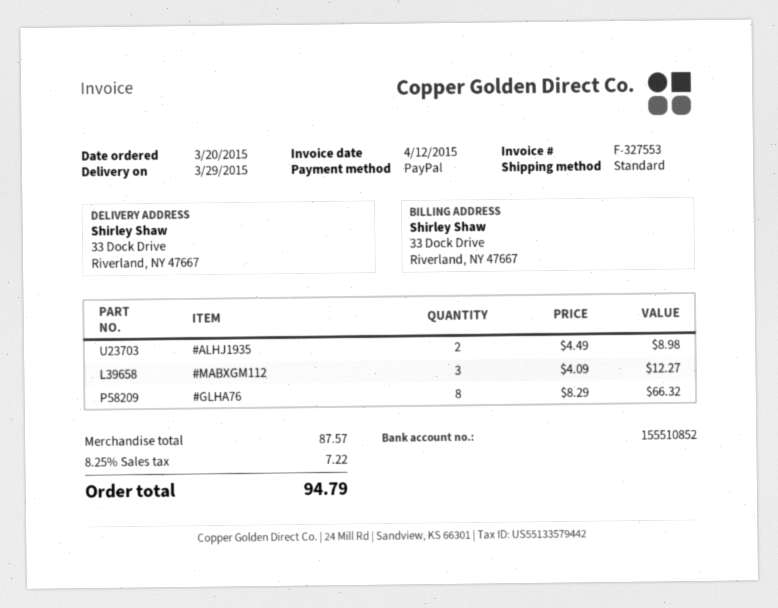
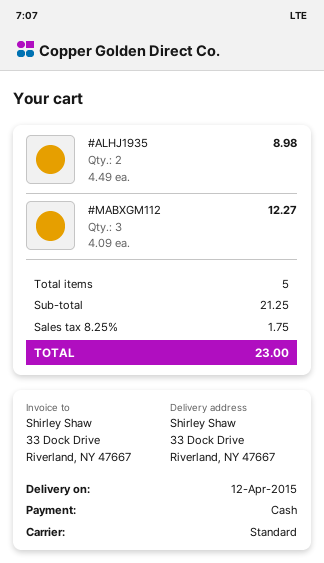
delivery date: 2015-03-29 -> 2015-04-12
payment method: PayPal -> cash
#GLHA76: 8 x 8.29 = 66.32 -> none
subtotal: 87.57 -> 21.25
tax: 8.25% = 7.22 -> 8.25% = 1.75
total: 94.79 -> 23.00

